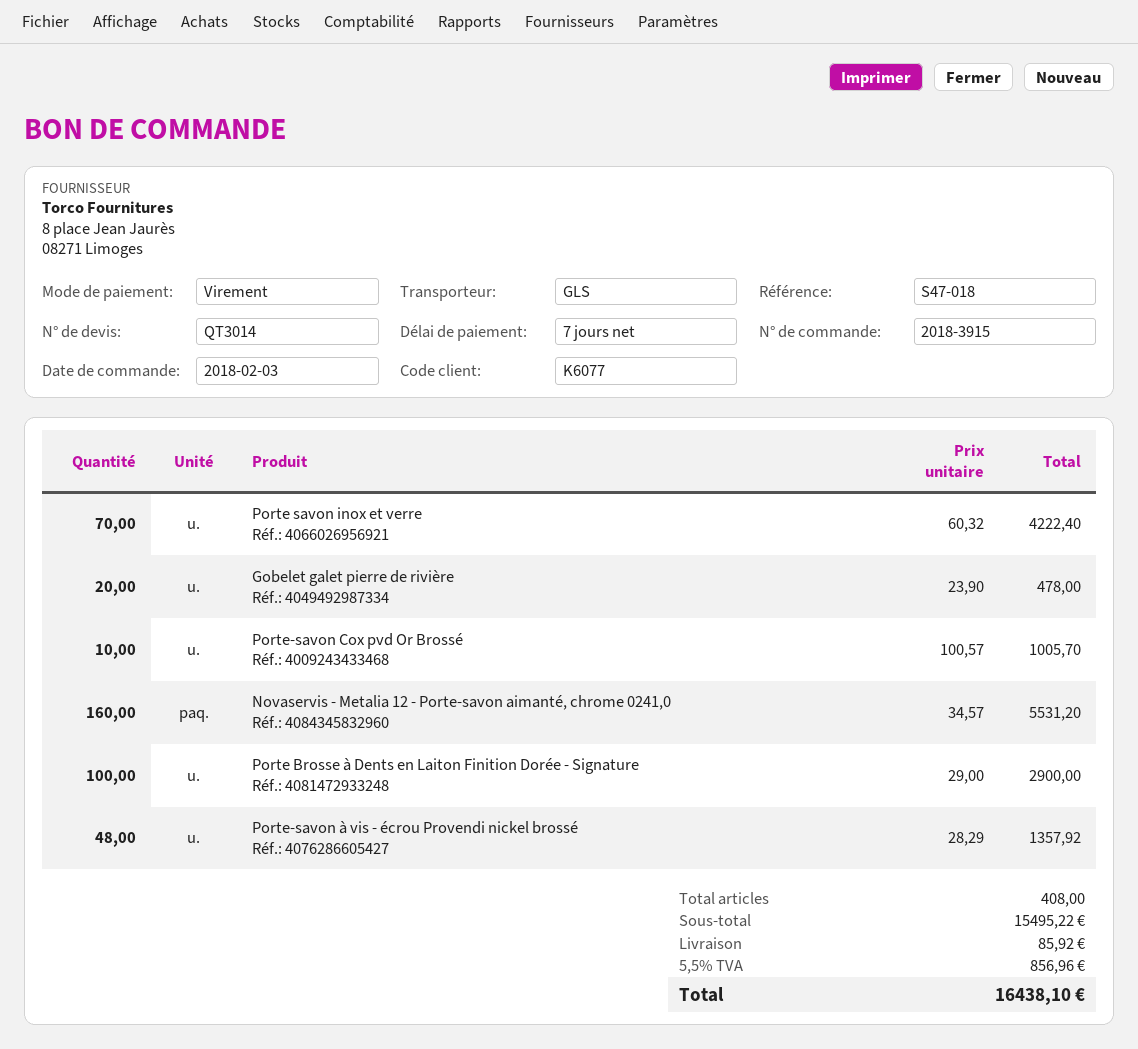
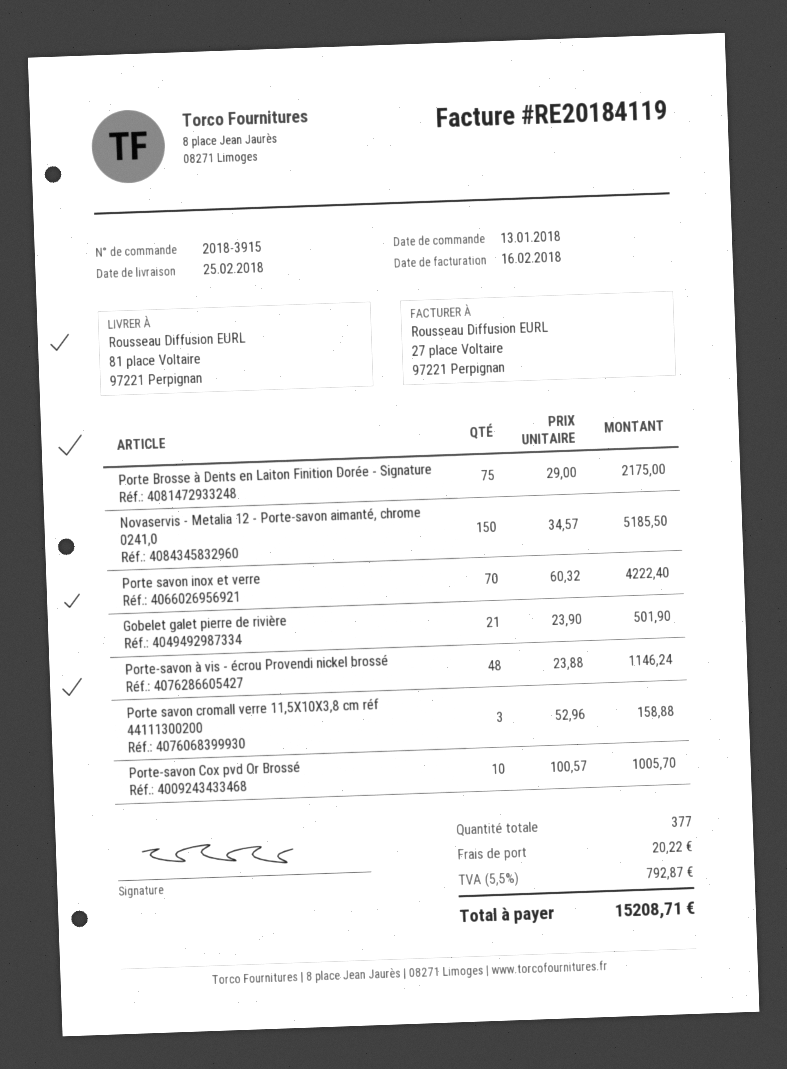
order date: 2018-02-03 -> 2018-01-13
Gobelet galet pierre de rivière: 20 x 23.90 = 478.00 -> 21 x 23.90 = 501.90
Novaservis - Metalia 12 - Porte-savon aimanté, chrome 0241,0: 160 x 34.57 = 5531.20 -> 150 x 34.57 = 5185.50
Porte Brosse à Dents en Laiton Finition Dorée - Signature: 100 x 29.00 = 2900.00 -> 75 x 29.00 = 2175.00
Porte-savon à vis - écrou Provendi nickel brossé: 48 x 28.29 = 1357.92 -> 48 x 23.88 = 1146.24
Porte savon cromall verre 11,5X10X3,8 cm réf 44111300200: none -> 3 x 52.96 = 158.88
total quantity: 408 -> 377
shipping: 85.92 -> 20.22
tax: 5.5% = 856.96 -> 5.5% = 792.87
total: 16438.10 -> 15208.71

